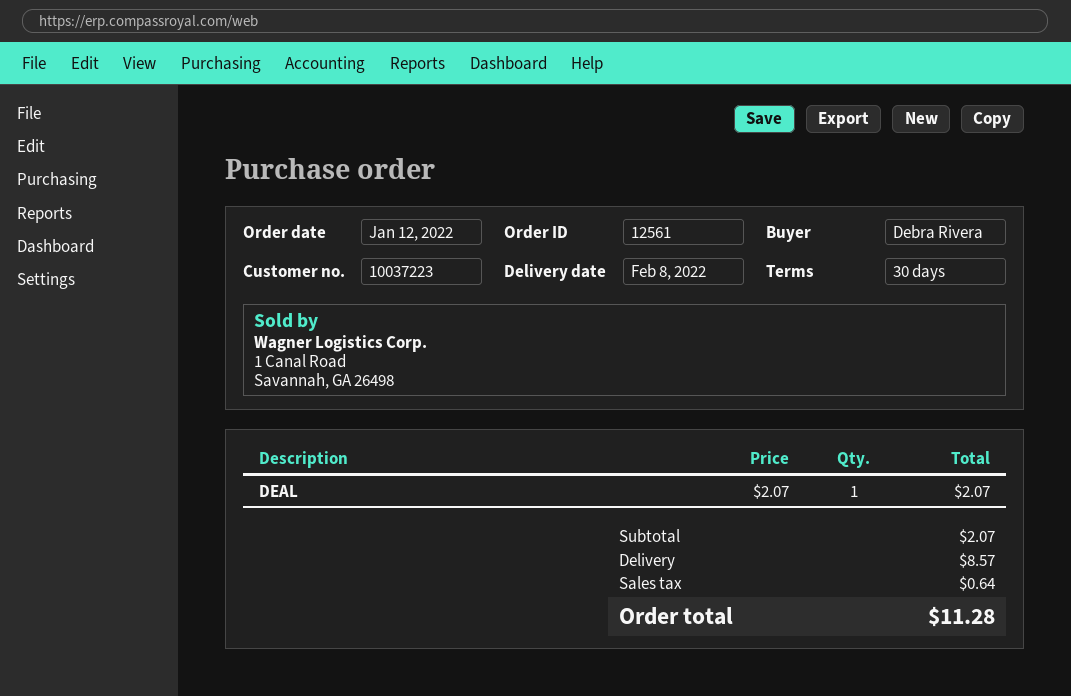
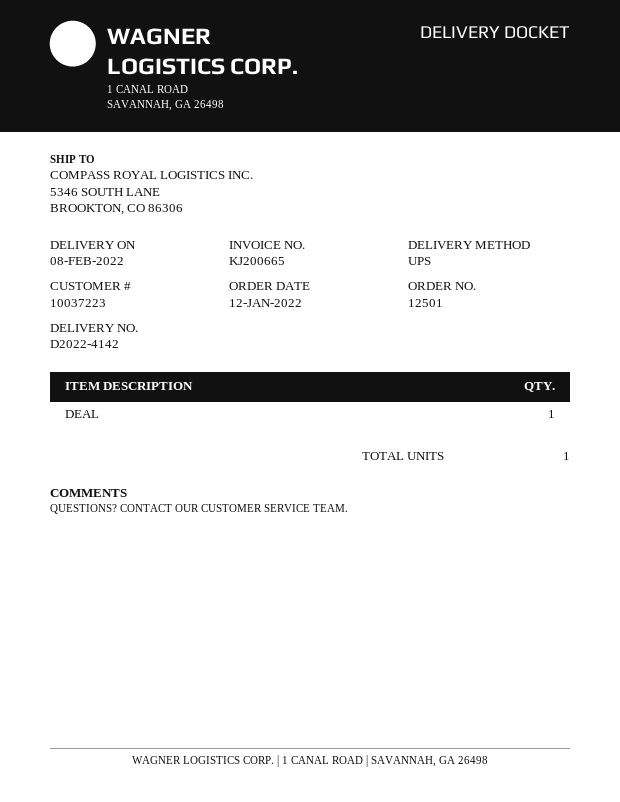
order number: 12561 -> 12501

